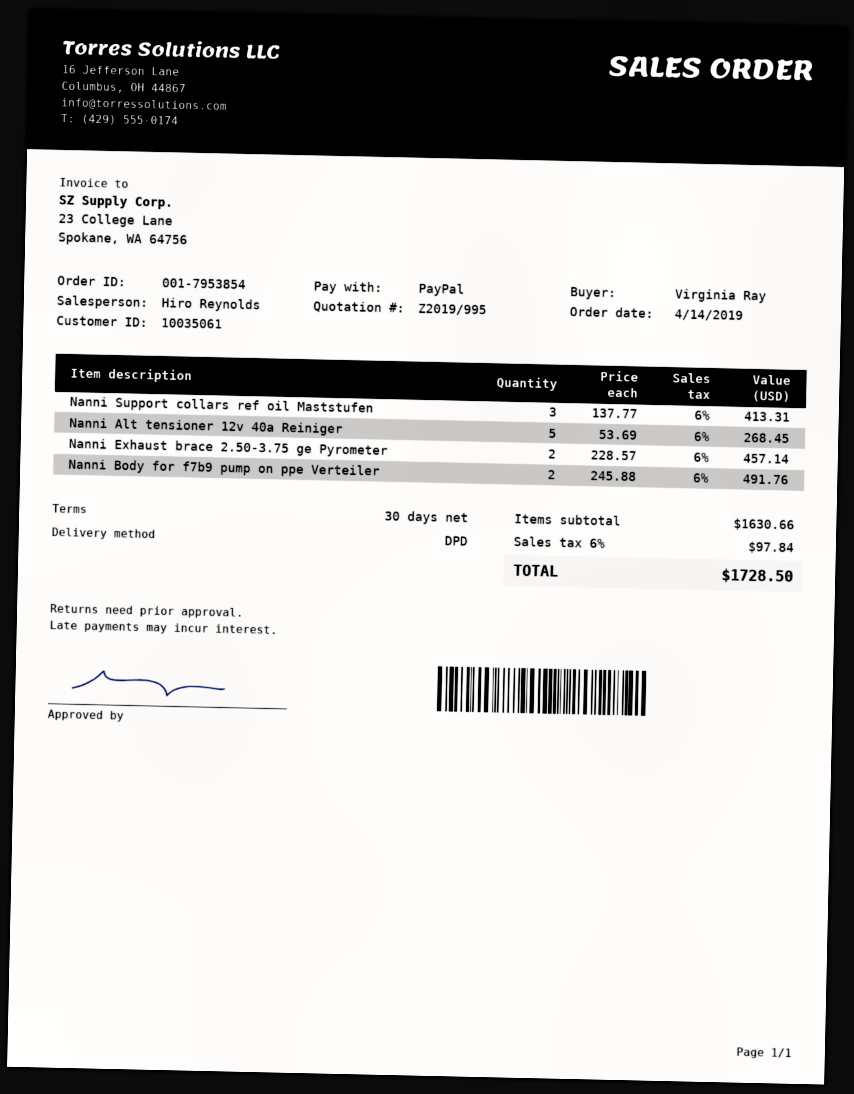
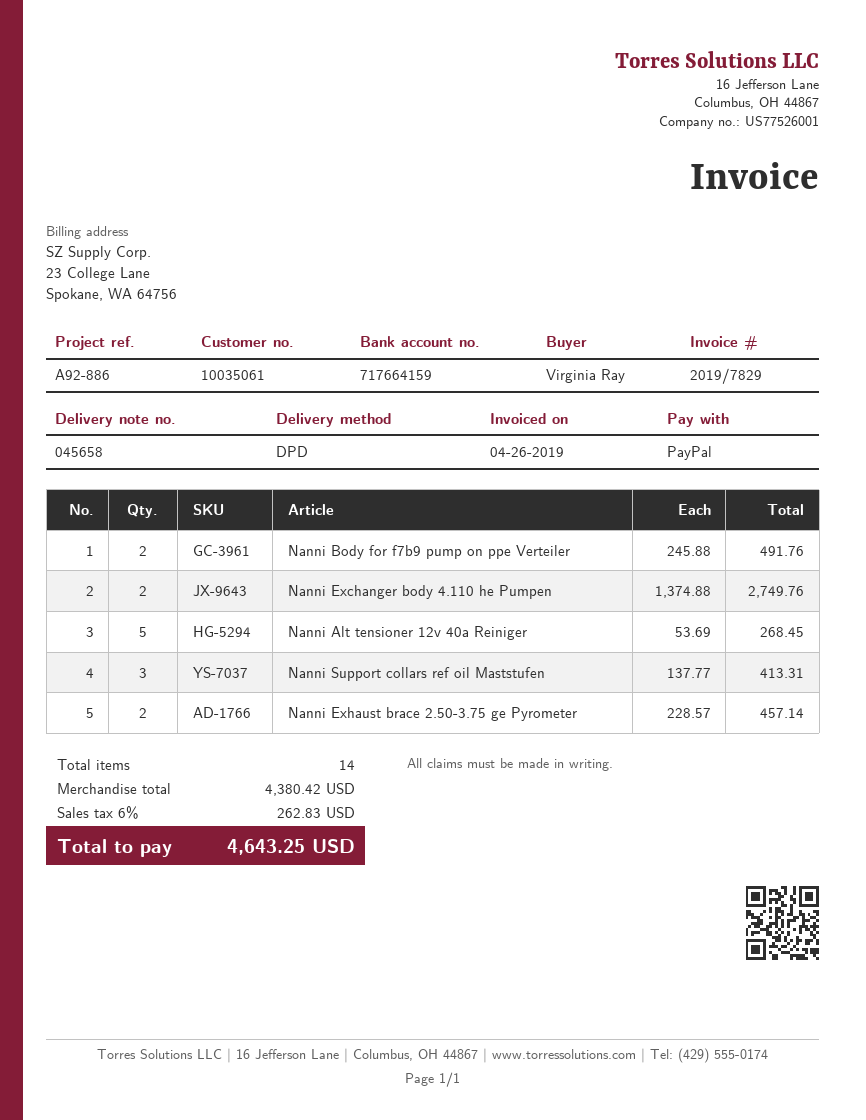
Nanni Exchanger body 4.110 he Pumpen: none -> 2 x 1374.88 = 2749.76
subtotal: 1630.66 -> 4380.42
tax: 6% = 97.84 -> 6% = 262.83
total: 1728.50 -> 4643.25

